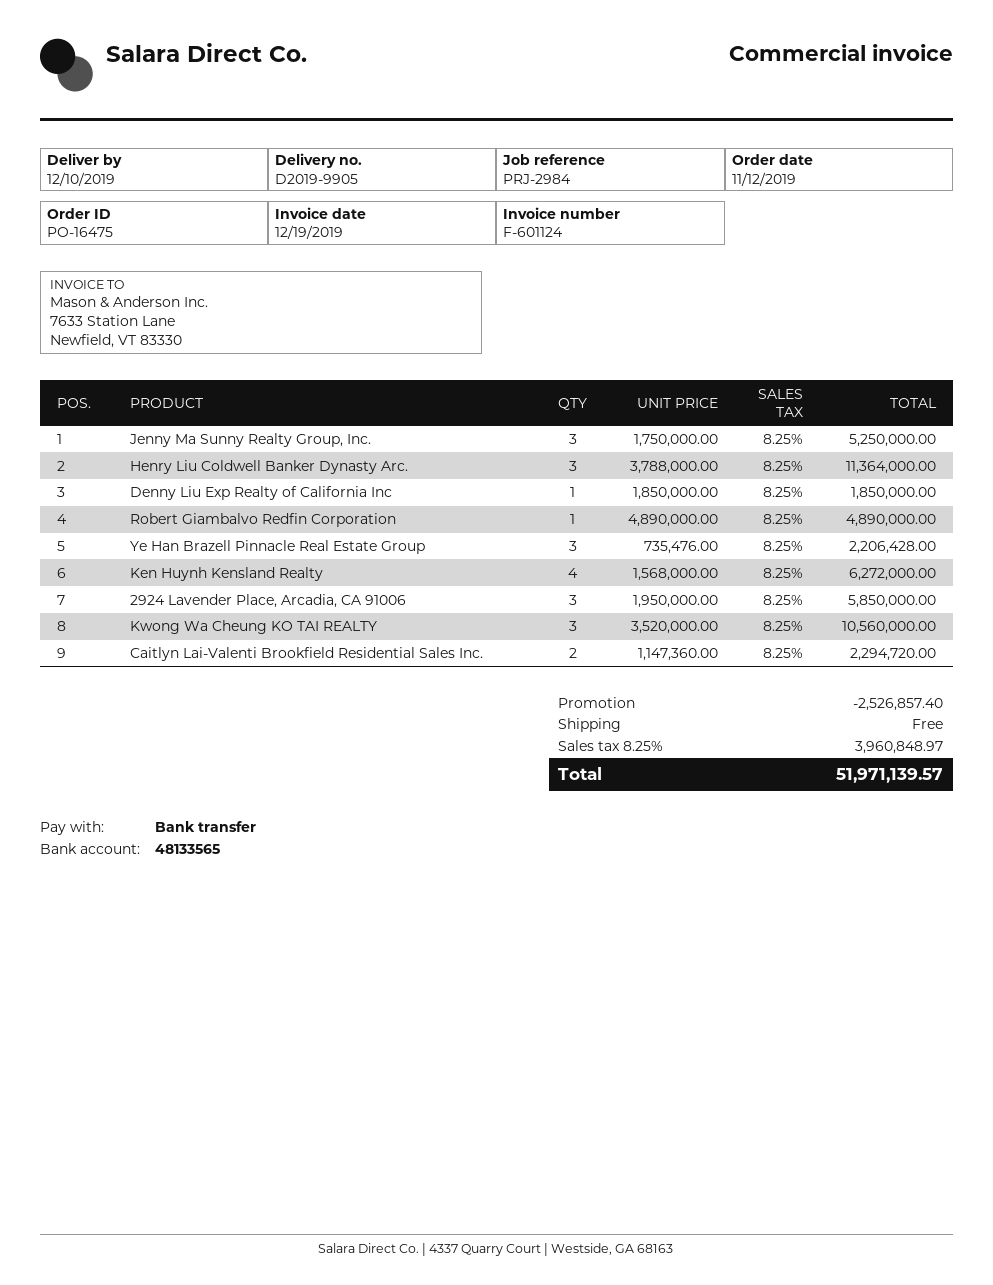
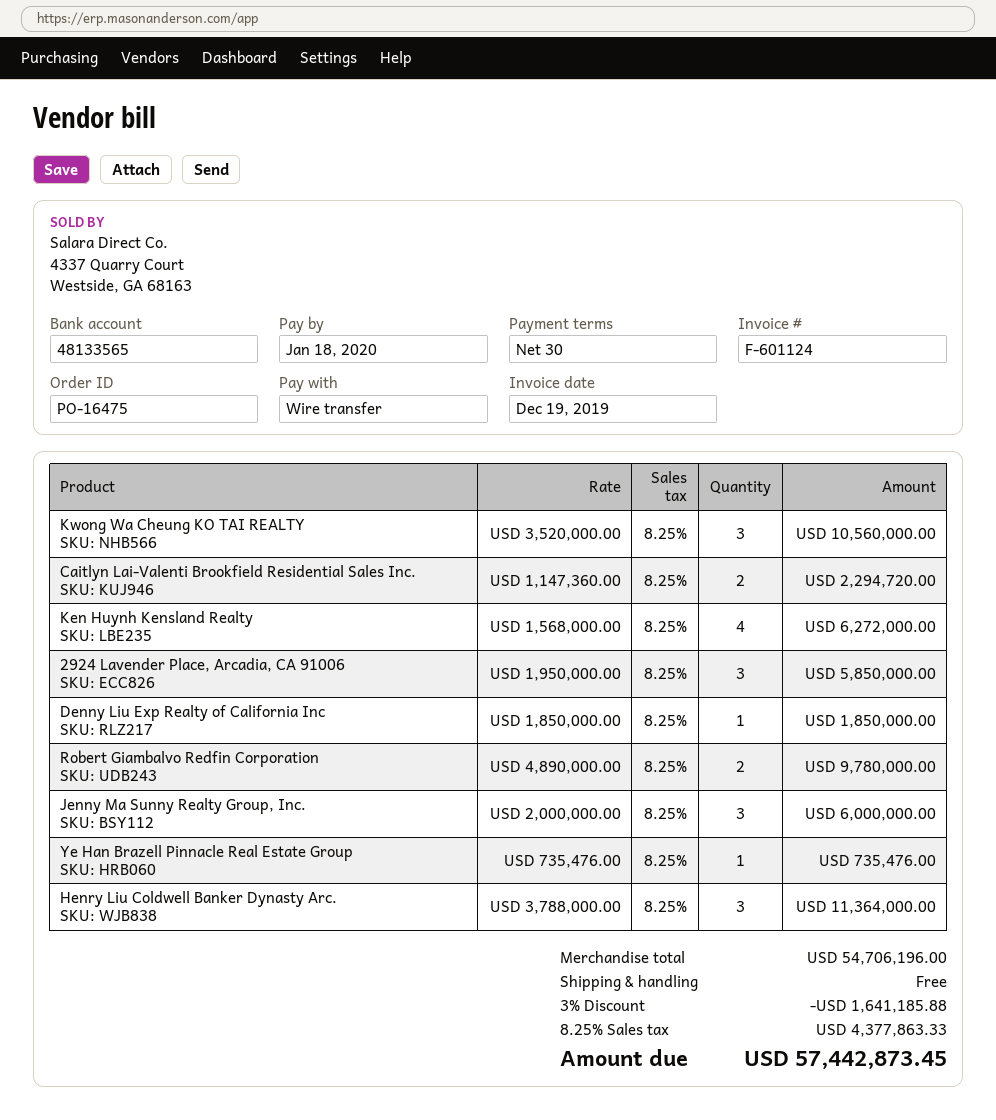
Jenny Ma Sunny Realty Group, Inc.: 3 x 1750000.00 = 5250000.00 -> 3 x 2000000.00 = 6000000.00
Robert Giambalvo Redfin Corporation: 1 x 4890000.00 = 4890000.00 -> 2 x 4890000.00 = 9780000.00
Ye Han Brazell Pinnacle Real Estate Group: 3 x 735476.00 = 2206428.00 -> 1 x 735476.00 = 735476.00
discount: 2526857.40 -> 1641185.88
tax: 8.25% = 3960848.97 -> 8.25% = 4377863.33
total: 51971139.57 -> 57442873.45

